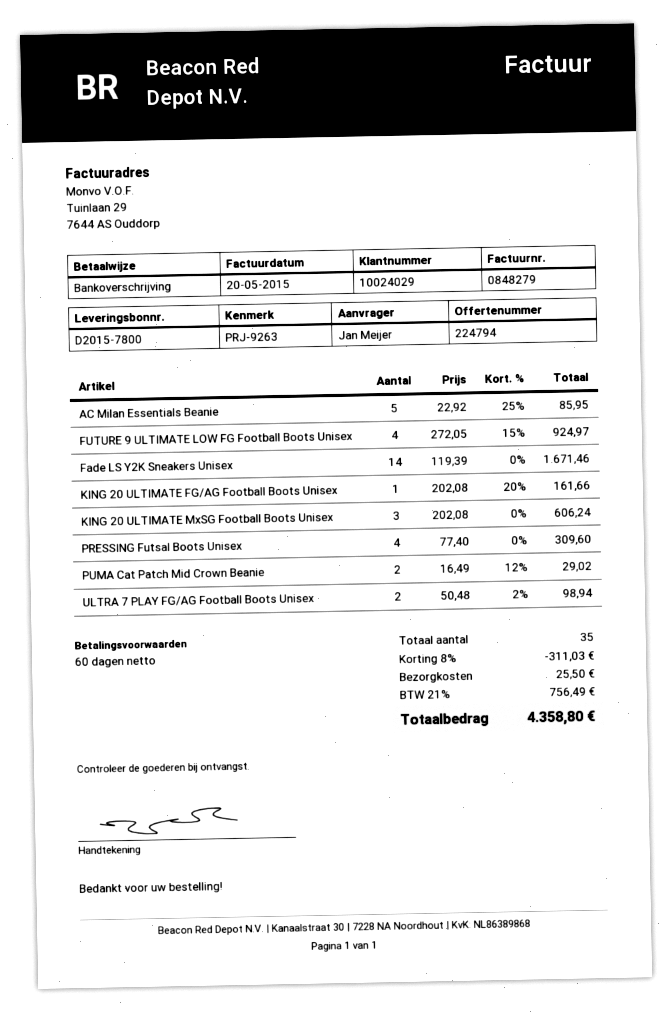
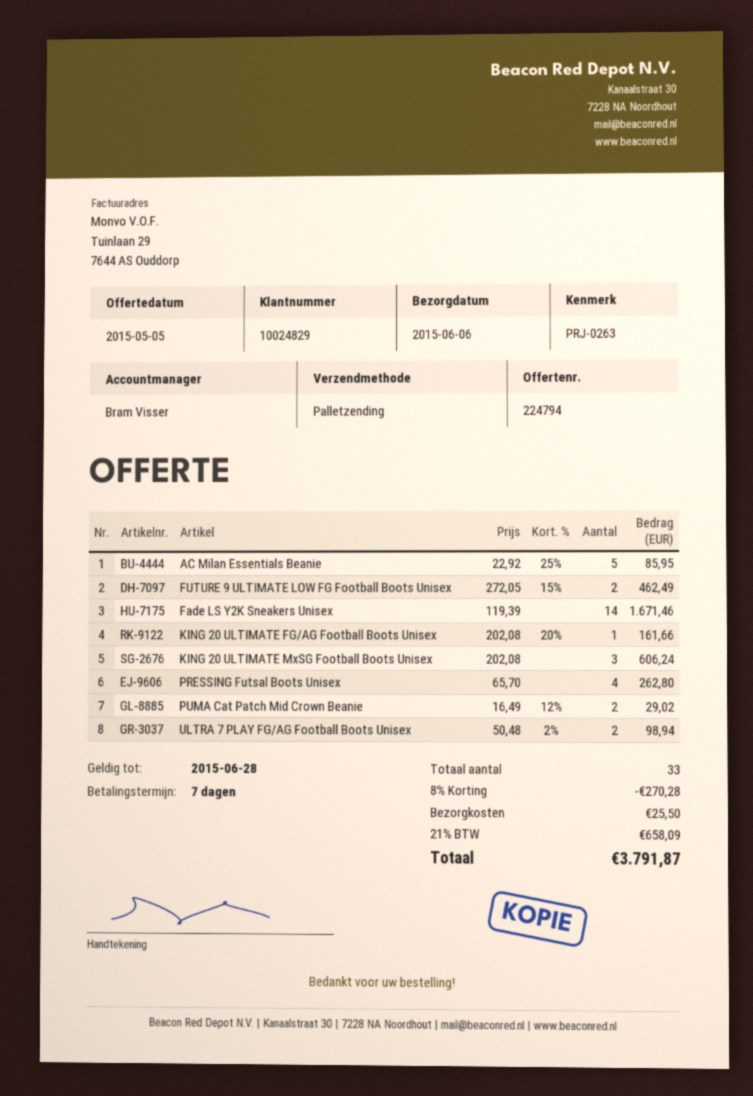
payment terms: 60 days -> 7 days
customer number: 10024029 -> 10024829
reference: PRJ-9263 -> PRJ-0263
FUTURE 9 ULTIMATE LOW FG Football Boots Unisex: 4 x 272.05 - 15% = 924.97 -> 2 x 272.05 - 15% = 462.49
PRESSING Futsal Boots Unisex: 4 x 77.40 = 309.60 -> 4 x 65.70 = 262.80
total quantity: 35 -> 33
discount: 8% = 311.03 -> 8% = 270.28
tax: 21% = 756.49 -> 21% = 658.09
total: 4358.80 -> 3791.87

